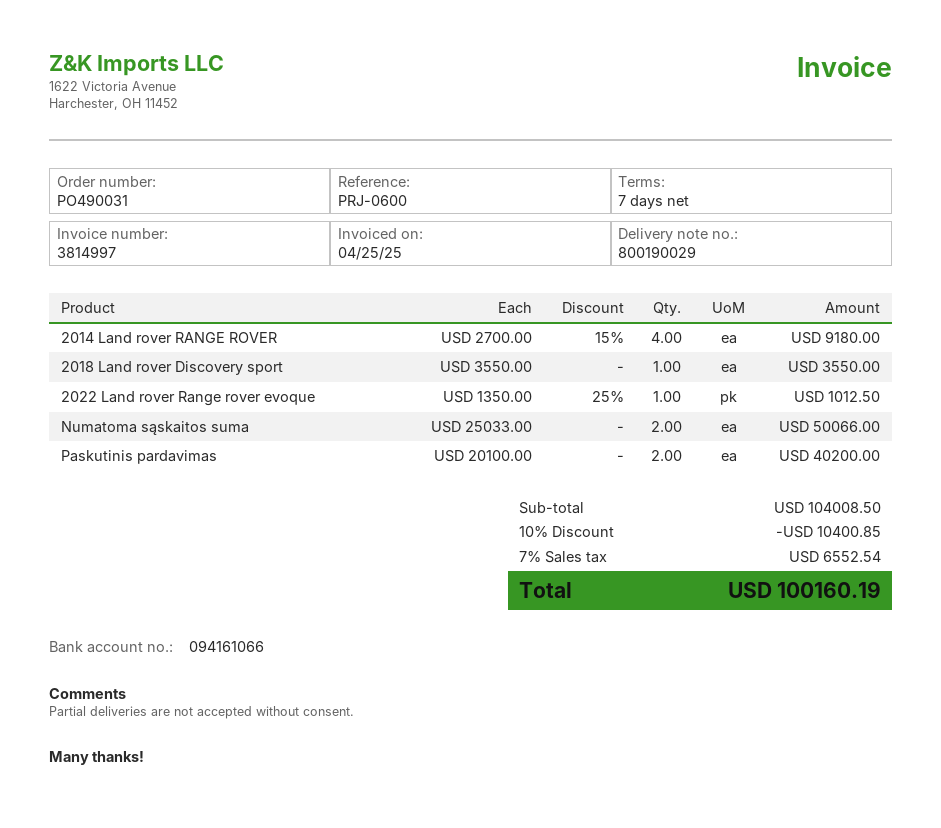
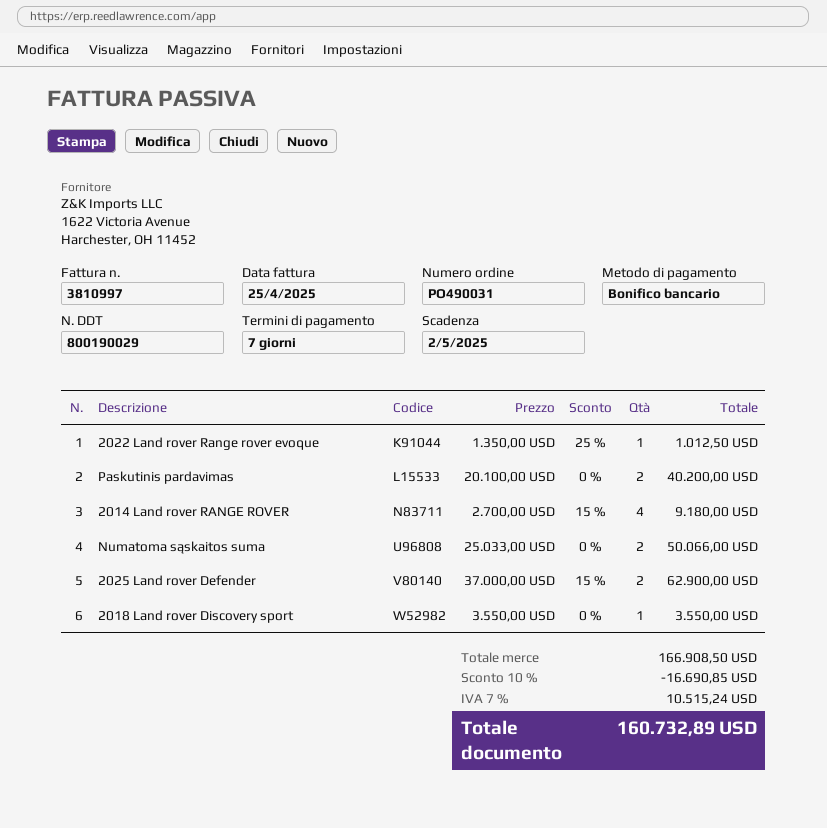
invoice number: 3814997 -> 3810997
2025 Land rover Defender: none -> 2 x 37000.00 - 15% = 62900.00
subtotal: 104008.50 -> 166908.50
discount: 10% = 10400.85 -> 10% = 16690.85
tax: 7% = 6552.54 -> 7% = 10515.24
total: 100160.19 -> 160732.89

